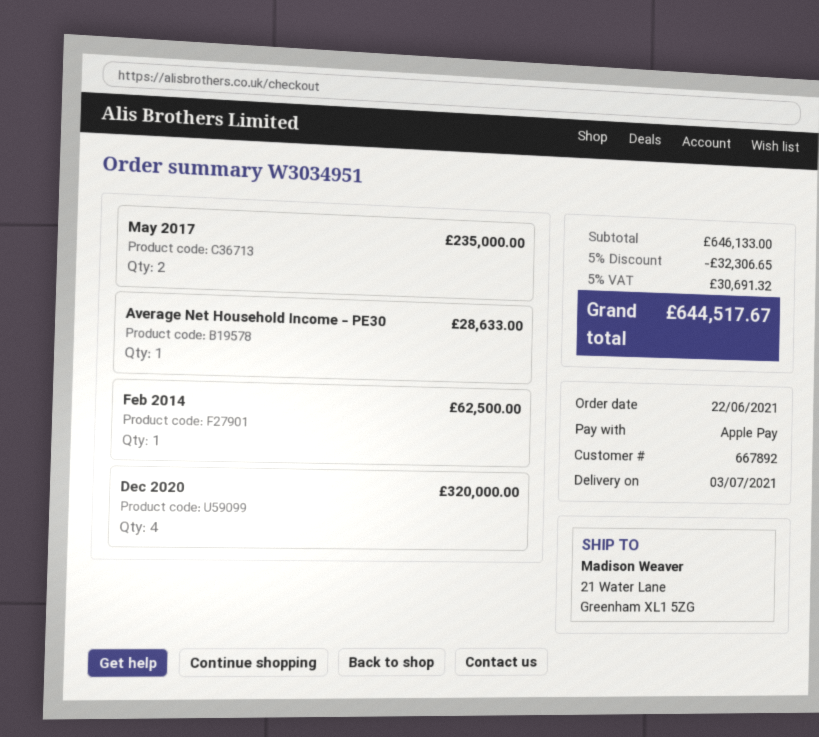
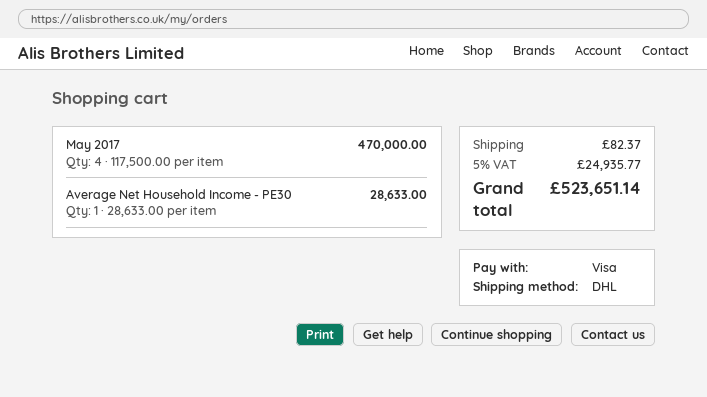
payment method: Apple Pay -> Visa
May 2017: 2 for 235000.00 -> 4 for 470000.00
Feb 2014: 1 for 62500.00 -> none
Dec 2020: 4 for 320000.00 -> none
discount: 5% = 32306.65 -> none
shipping: none -> 82.37
tax: 5% = 30691.32 -> 5% = 24935.77
total: 644517.67 -> 523651.14

